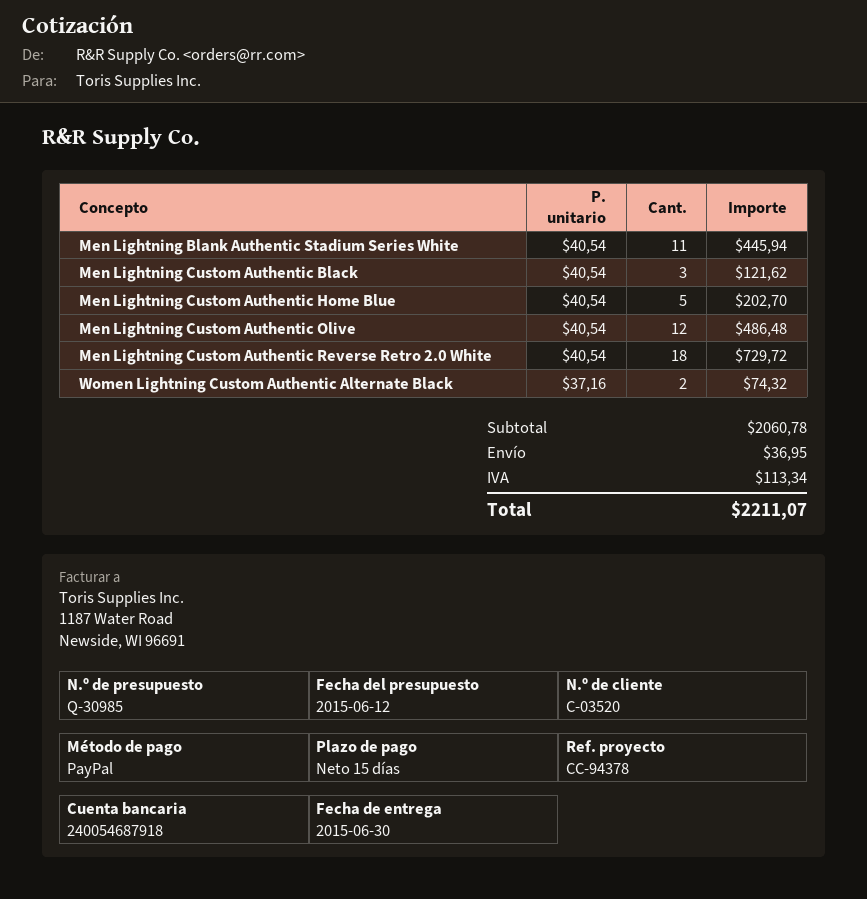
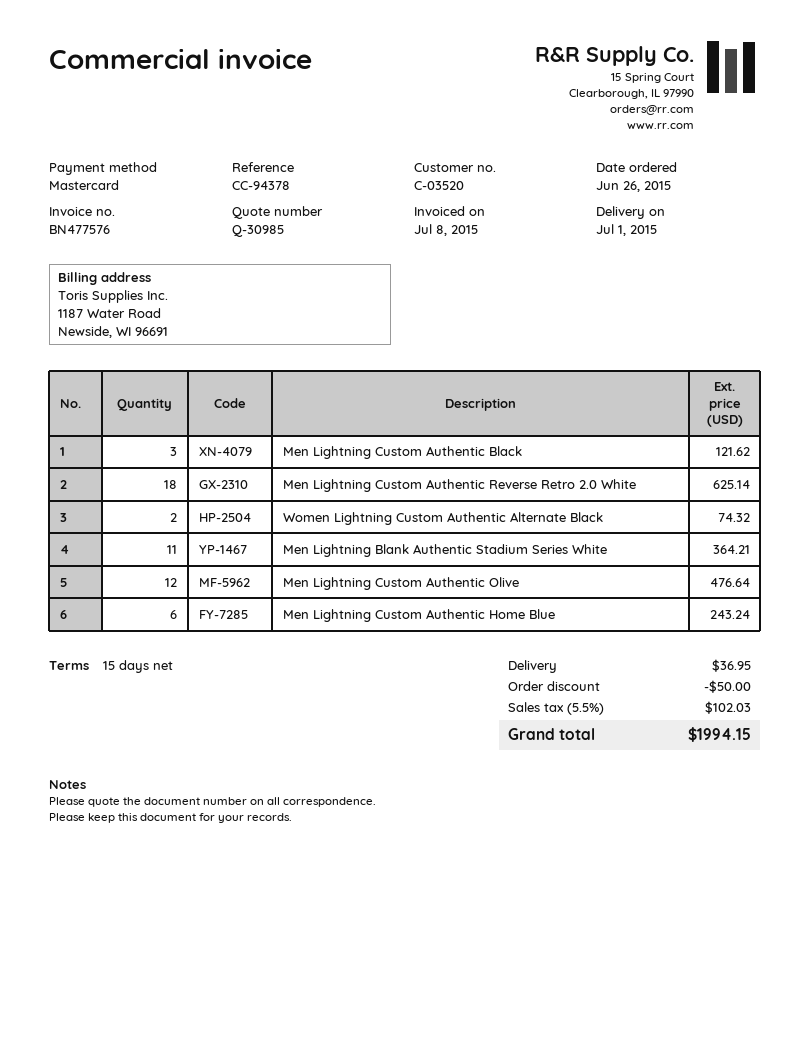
delivery date: 2015-06-30 -> 2015-07-01
payment method: PayPal -> Mastercard
Men Lightning Blank Authentic Stadium Series White: 11 for 445.94 -> 11 for 364.21
Men Lightning Custom Authentic Home Blue: 5 for 202.70 -> 6 for 243.24
Men Lightning Custom Authentic Olive: 12 for 486.48 -> 12 for 476.64
Men Lightning Custom Authentic Reverse Retro 2.0 White: 18 for 729.72 -> 18 for 625.14
discount: none -> 50.00
tax: 113.34 -> 102.03
total: 2211.07 -> 1994.15

